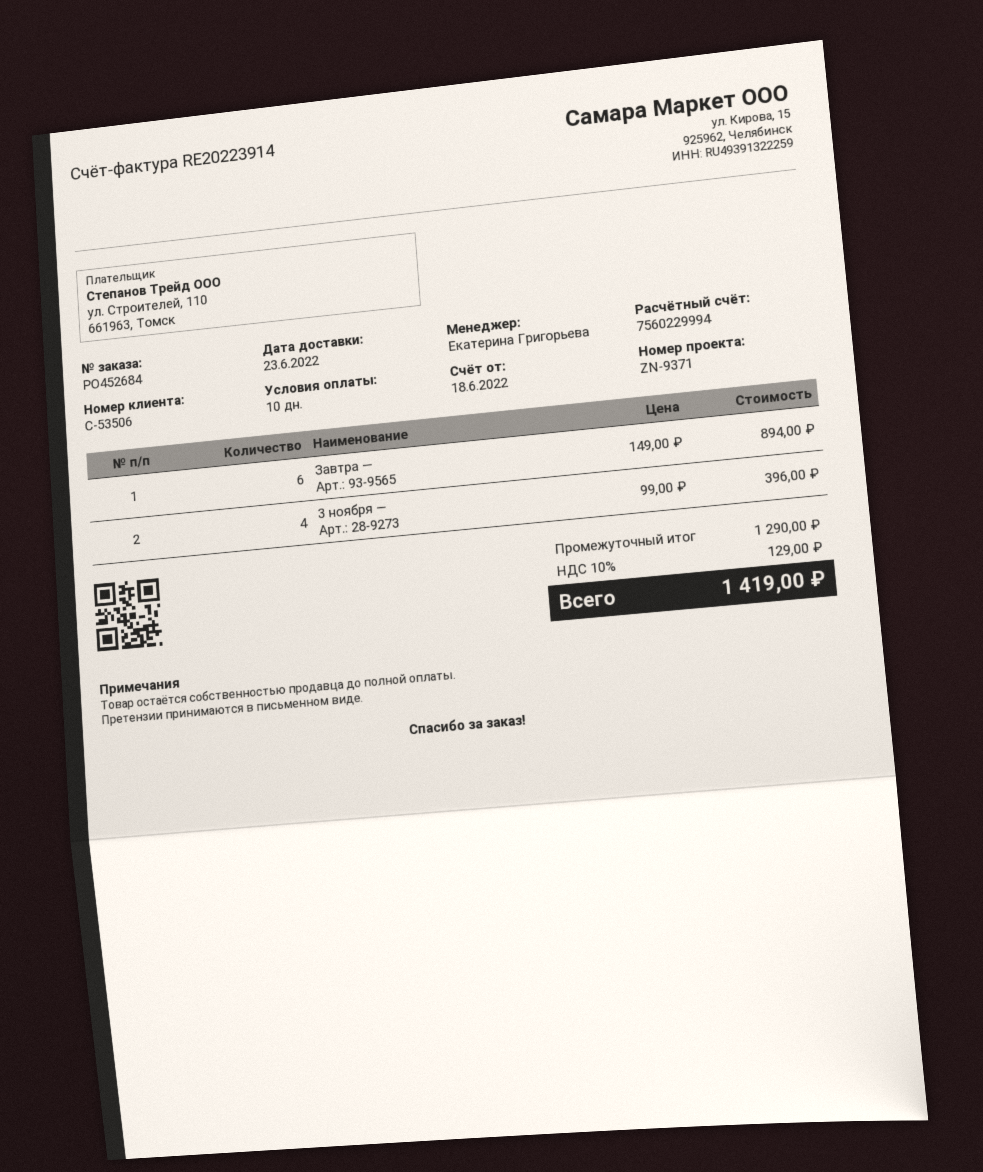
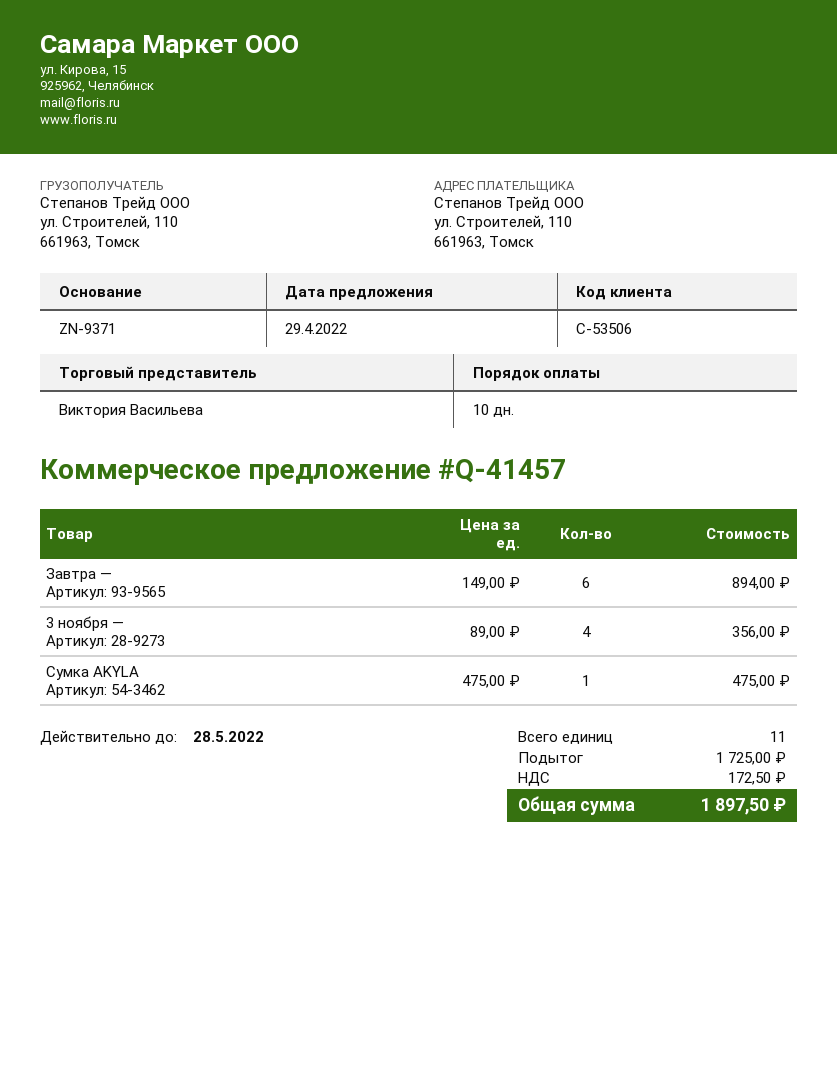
sales rep: Екатерина Григорьева -> Виктория Васильева
3 ноября —: 4 x 99.00 = 396.00 -> 4 x 89.00 = 356.00
Сумка AKYLA: none -> 1 x 475.00 = 475.00
subtotal: 1290.00 -> 1725.00
tax: 129.00 -> 172.50
total: 1419.00 -> 1897.50

